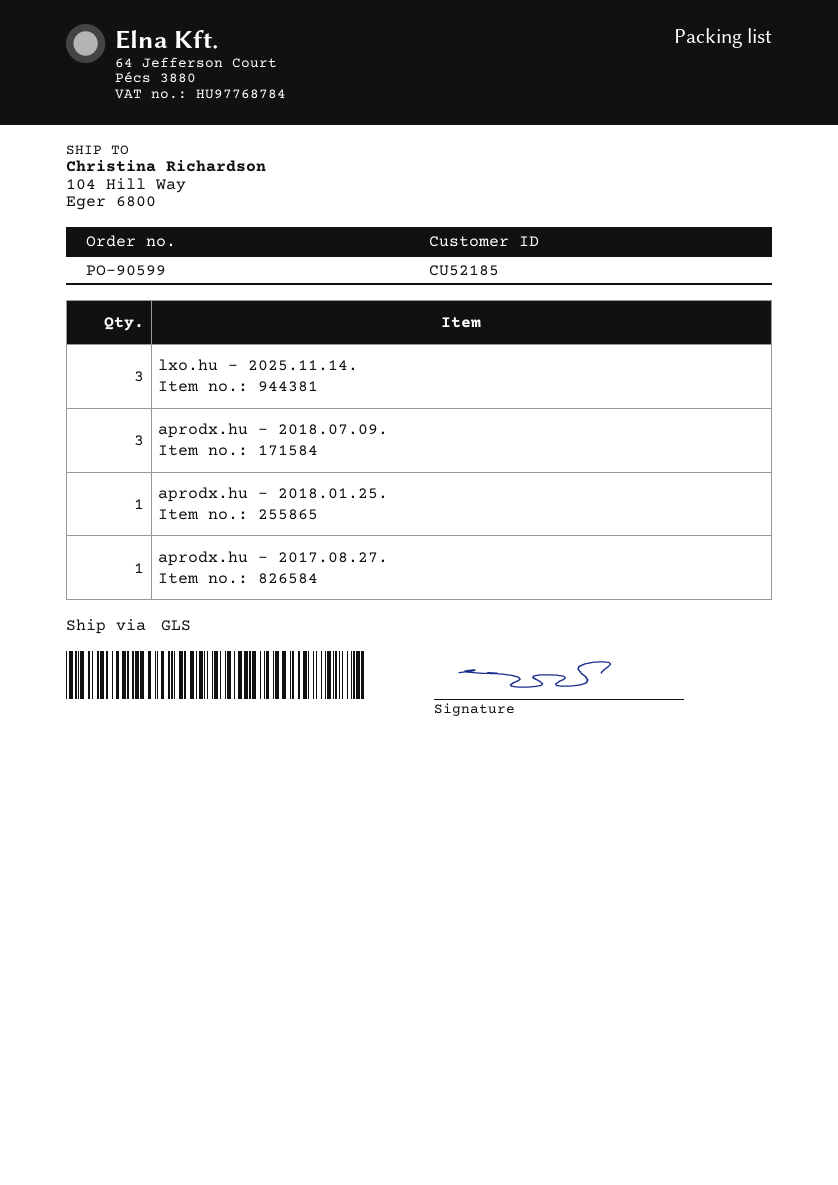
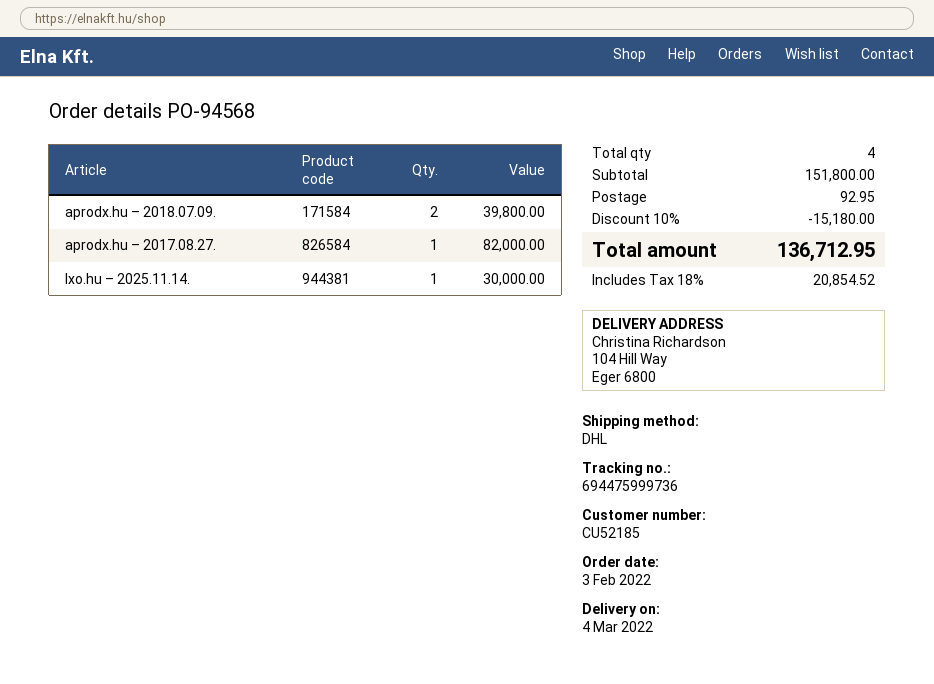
order number: PO-90599 -> PO-94568
shipping method: GLS -> DHL
lxo.hu – 2025.11.14.: 3 -> 1
aprodx.hu – 2018.07.09.: 3 -> 2
aprodx.hu – 2018.01.25.: 1 -> none

